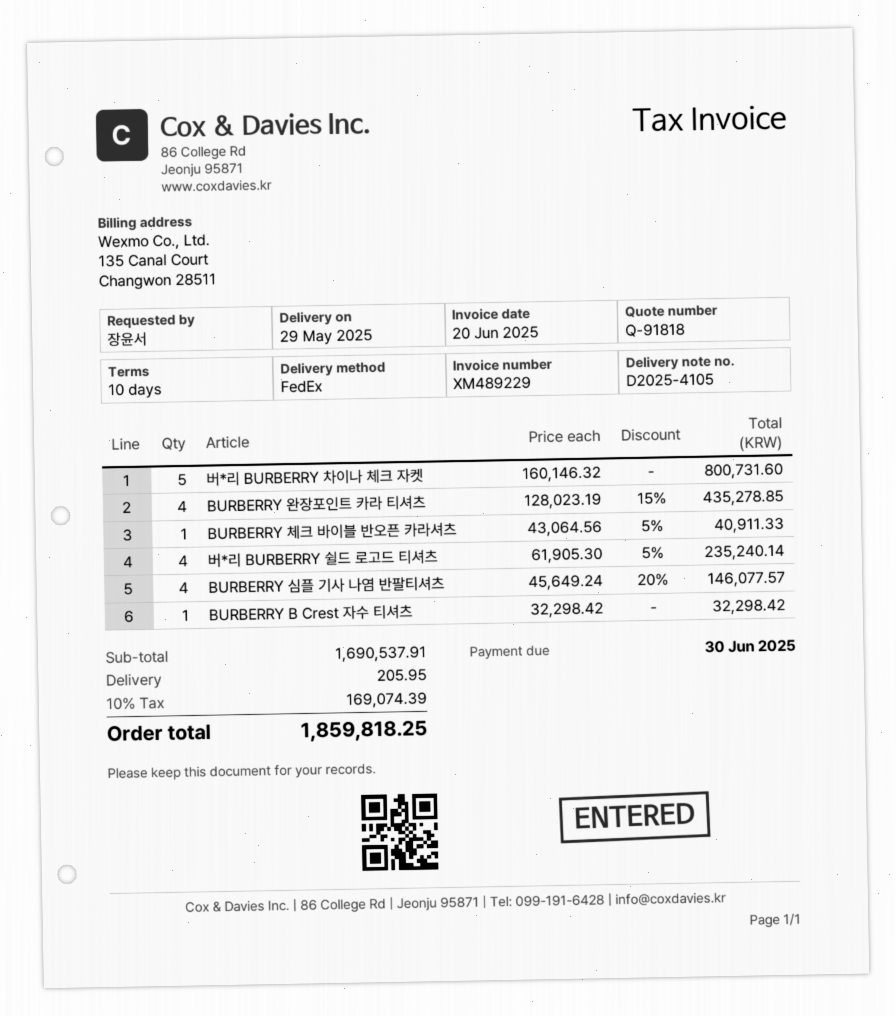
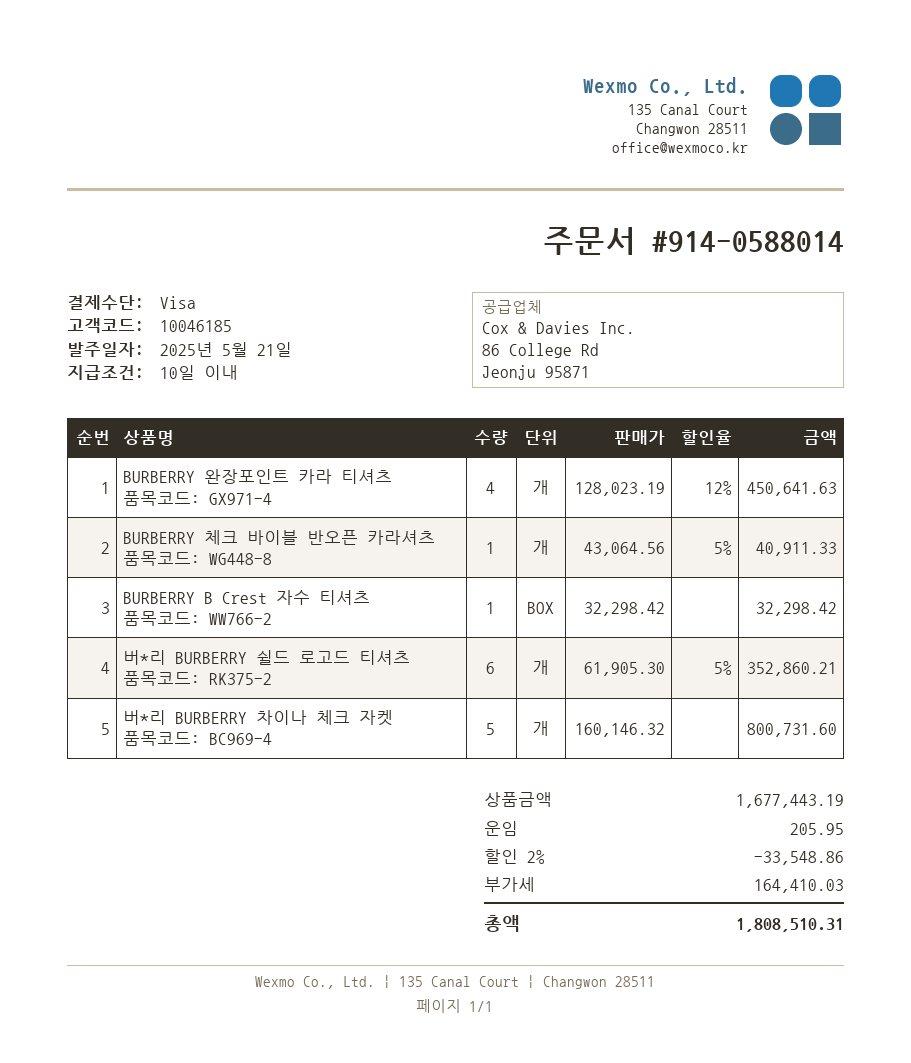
BURBERRY 완장포인트 카라 티셔츠: 4 x 128023.19 - 15% = 435278.85 -> 4 x 128023.19 - 12% = 450641.63
버*리 BURBERRY 쉴드 로고드 티셔츠: 4 x 61905.30 - 5% = 235240.14 -> 6 x 61905.30 - 5% = 352860.21
BURBERRY 심플 기사 나염 반팔티셔츠: 4 x 45649.24 - 20% = 146077.57 -> none
subtotal: 1690537.91 -> 1677443.19
discount: none -> 2% = 33548.86
tax: 169074.39 -> 164410.03
total: 1859818.25 -> 1808510.31

